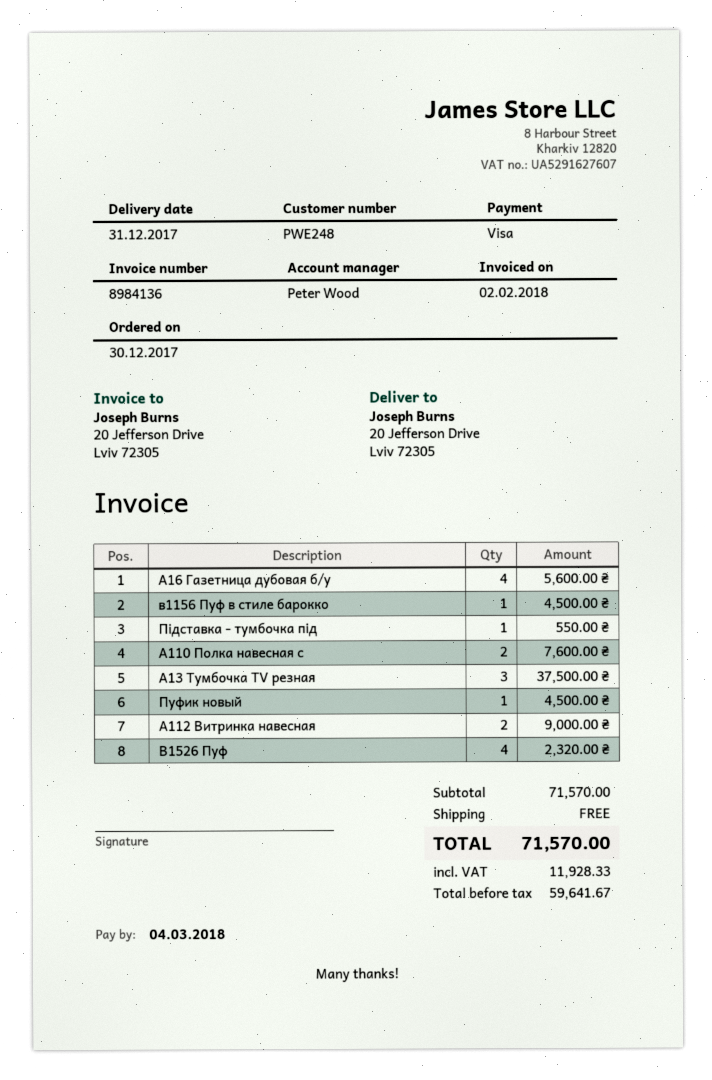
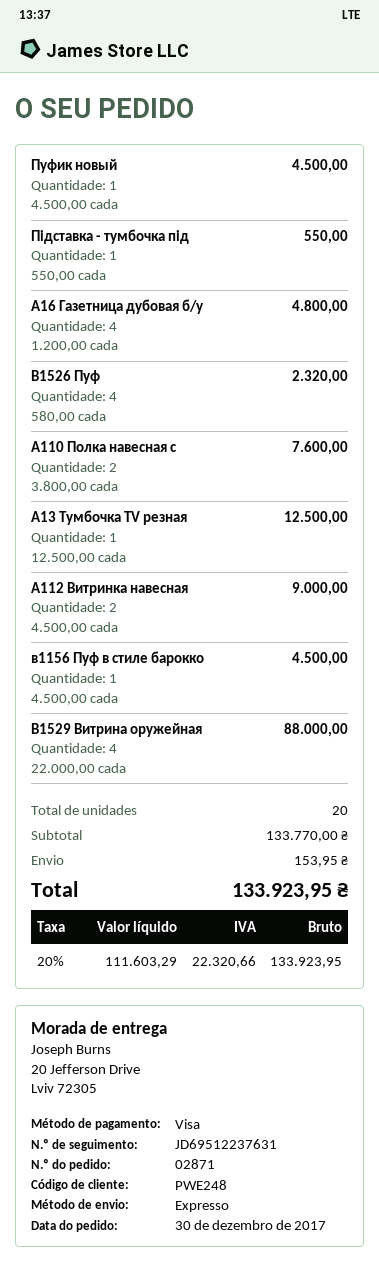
А16 Газетница дубовая б/у: 4 for 5600.00 -> 4 for 4800.00
А13 Тумбочка TV резная: 3 for 37500.00 -> 1 for 12500.00
В1529 Витрина оружейная: none -> 4 for 88000.00
subtotal: 71570.00 -> 133770.00
shipping: 0.00 -> 153.95
net: 59641.67 -> 111603.29
tax: 11928.33 -> 22320.66
total: 71570.00 -> 133923.95

